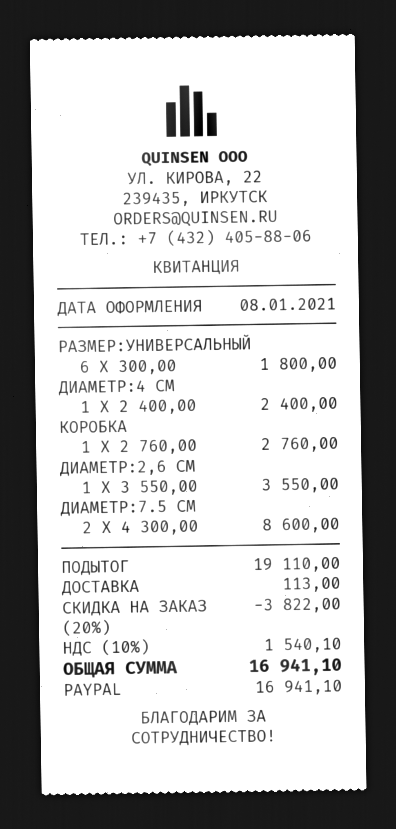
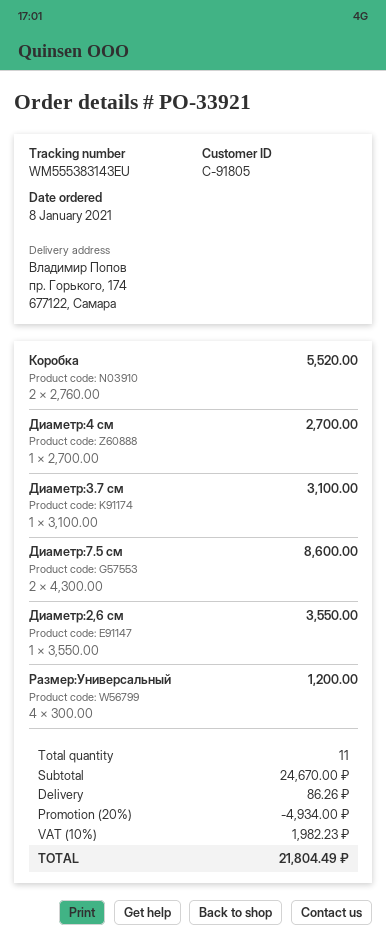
РАЗМЕР:УНИВЕРСАЛЬНЫЙ: 6 x 300.00 = 1800.00 -> 4 x 300.00 = 1200.00
ДИАМЕТР:4 СМ: 1 x 2400.00 = 2400.00 -> 1 x 2700.00 = 2700.00
КОРОБКА: 1 x 2760.00 = 2760.00 -> 2 x 2760.00 = 5520.00
Диаметр:3.7 см: none -> 1 x 3100.00 = 3100.00
subtotal: 19110.00 -> 24670.00
discount: 20% = 3822.00 -> 20% = 4934.00
shipping: 113.00 -> 86.26
tax: 10% = 1540.10 -> 10% = 1982.23
total: 16941.10 -> 21804.49

